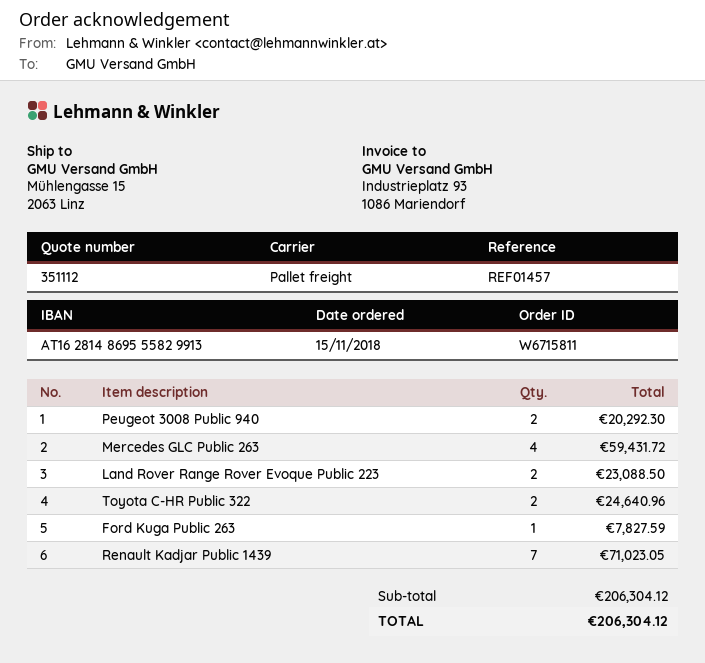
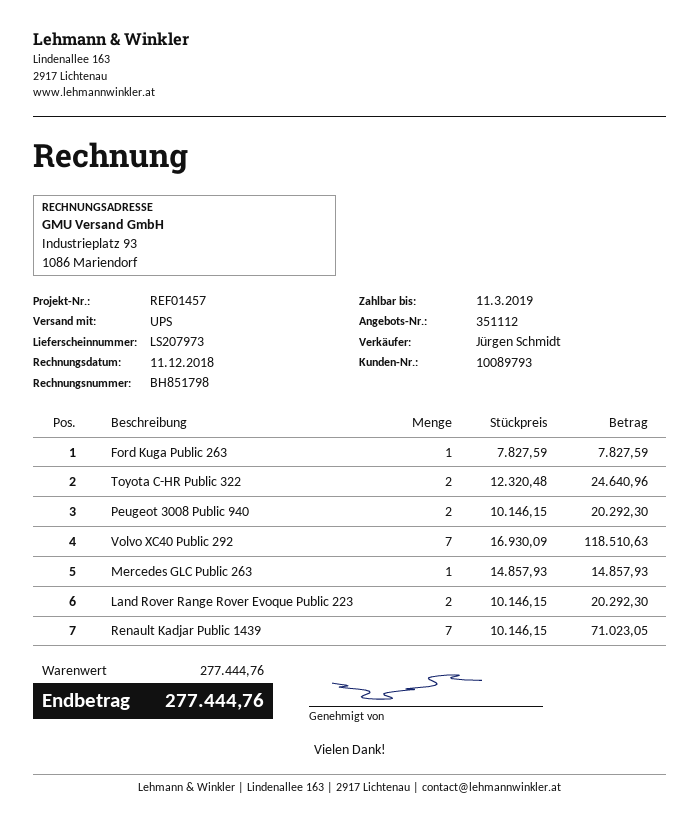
shipping method: pallet freight -> UPS
Mercedes GLC Public 263: 4 for 59431.72 -> 1 for 14857.93
Land Rover Range Rover Evoque Public 223: 2 for 23088.50 -> 2 for 20292.30
Volvo XC40 Public 292: none -> 7 for 118510.63
subtotal: 206304.12 -> 277444.76
total: 206304.12 -> 277444.76

